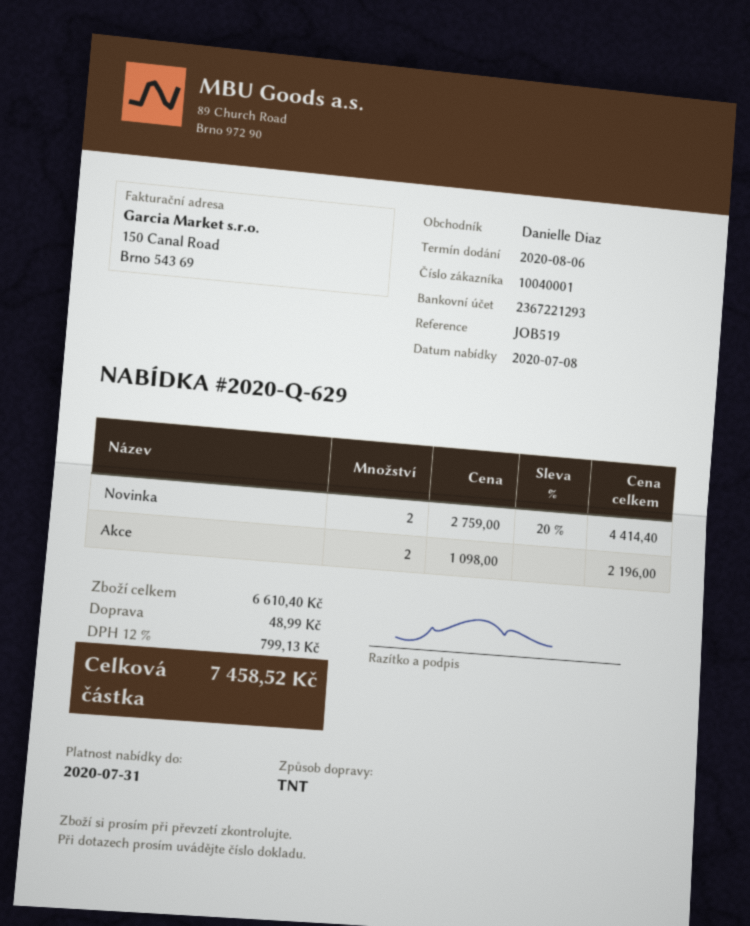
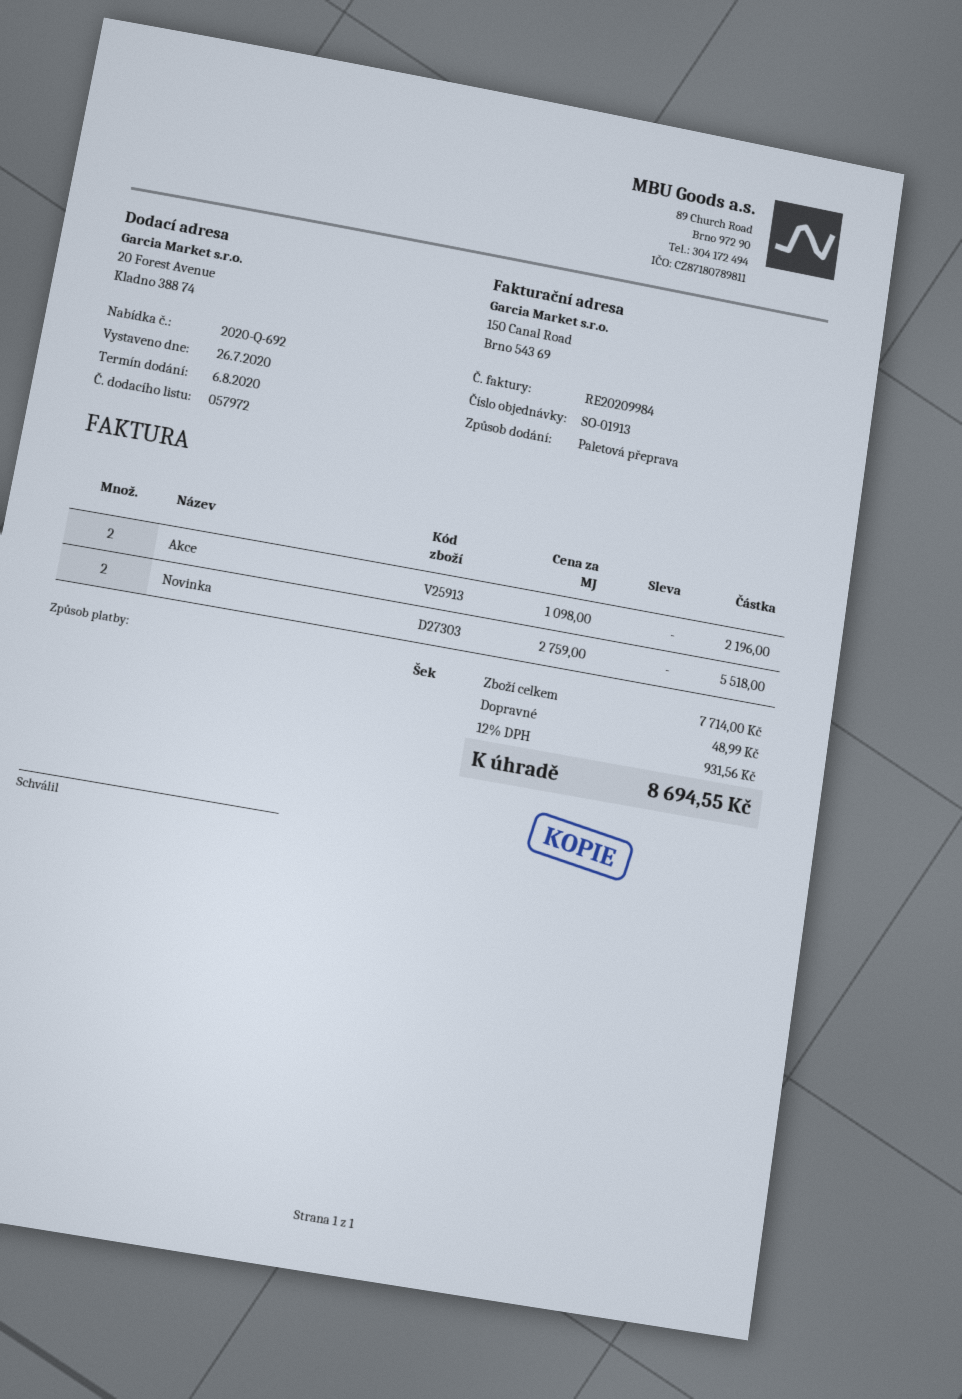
quote number: 2020-Q-629 -> 2020-Q-692
shipping method: TNT -> pallet freight
Novinka: 2 x 2759.00 - 20% = 4414.40 -> 2 x 2759.00 = 5518.00
subtotal: 6610.40 -> 7714.00
tax: 12% = 799.13 -> 12% = 931.56
total: 7458.52 -> 8694.55

